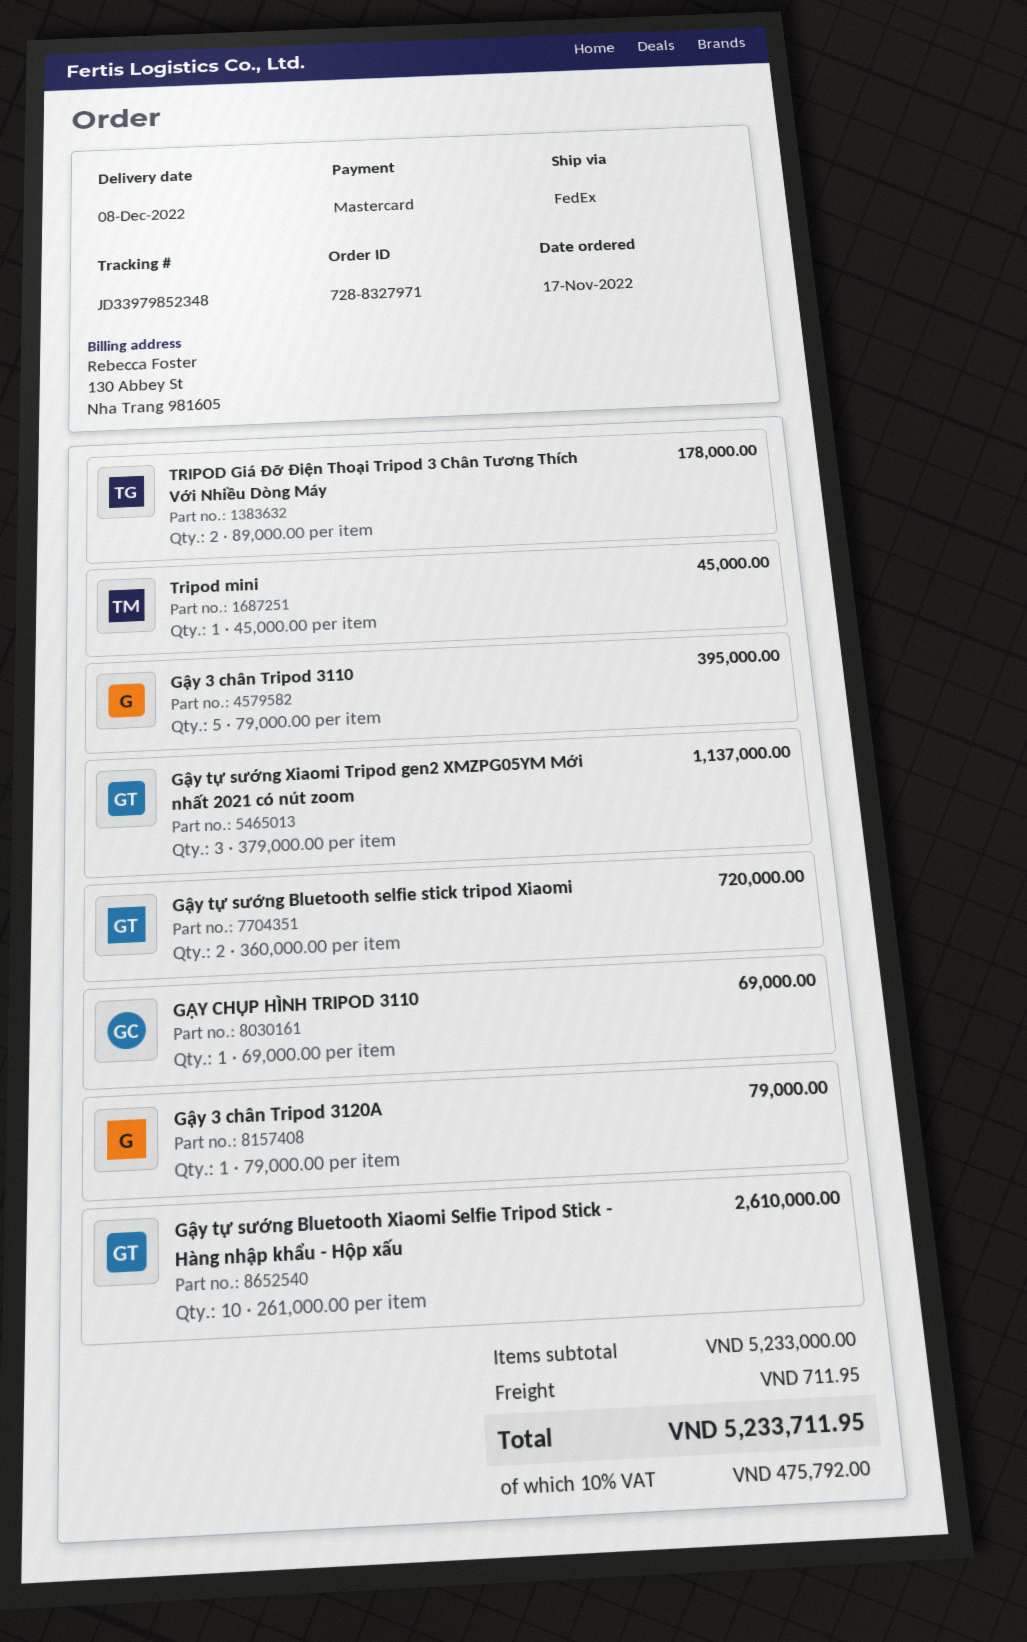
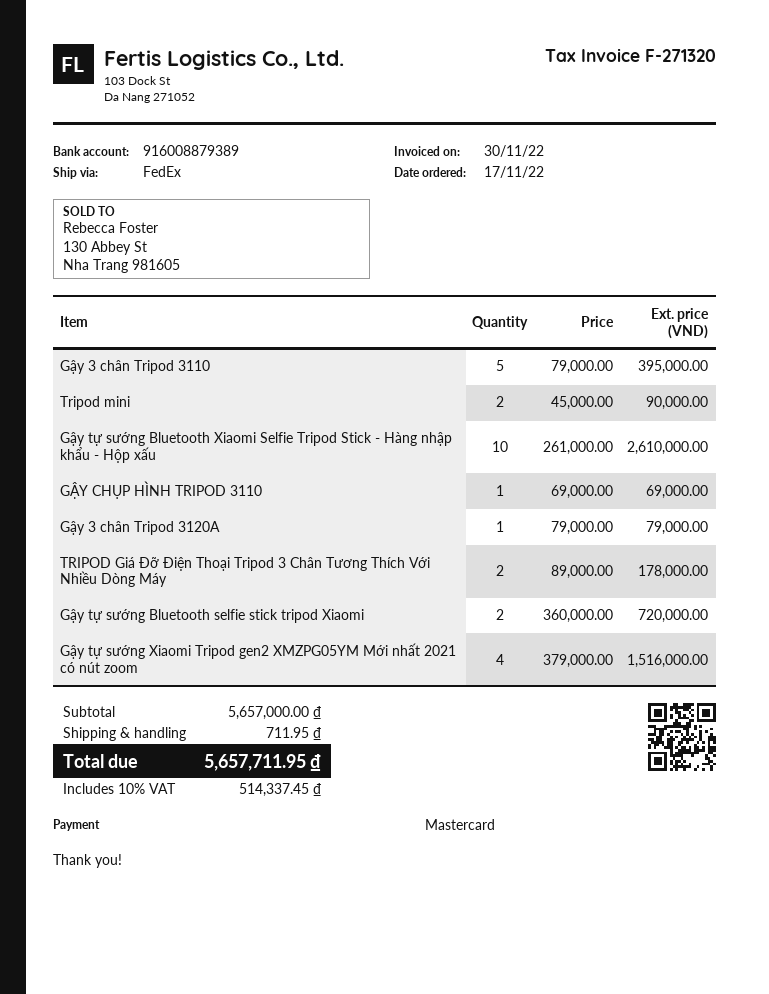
Tripod mini: 1 x 45000.00 = 45000.00 -> 2 x 45000.00 = 90000.00
Gậy tự sướng Xiaomi Tripod gen2 XMZPG05YM Mới nhất 2021 có nút zoom: 3 x 379000.00 = 1137000.00 -> 4 x 379000.00 = 1516000.00
subtotal: 5233000.00 -> 5657000.00
tax: 10% = 475792.00 -> 10% = 514337.45
total: 5233711.95 -> 5657711.95

